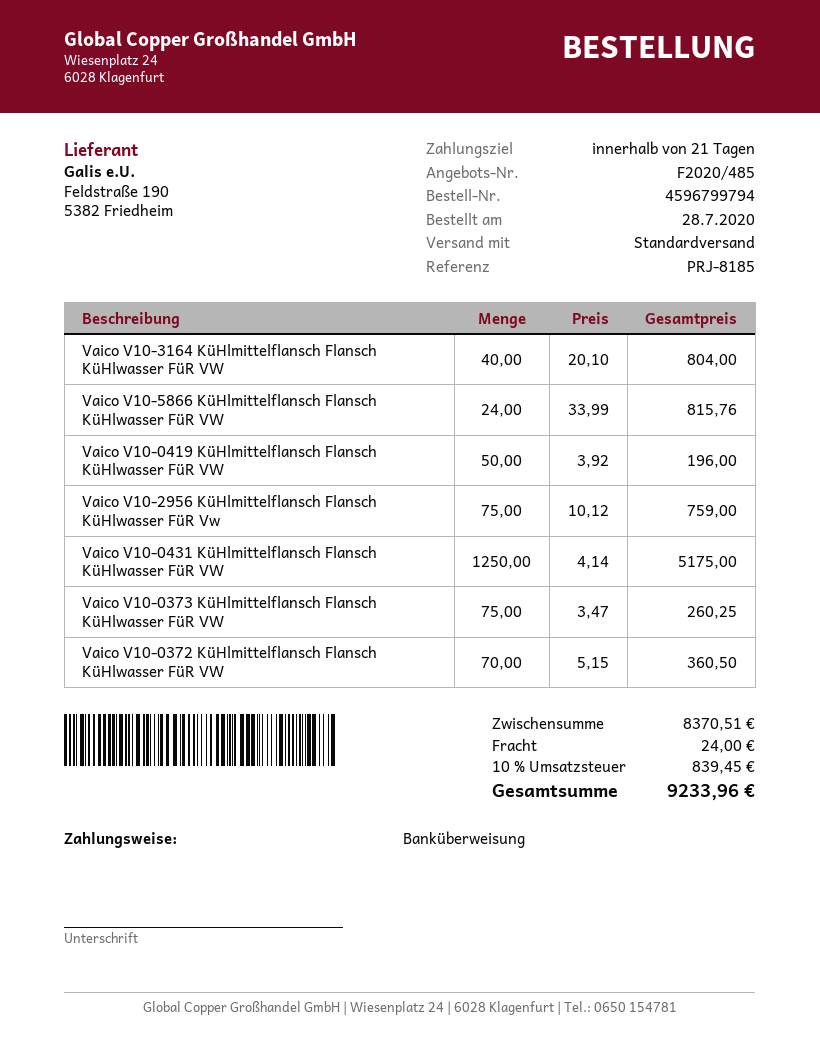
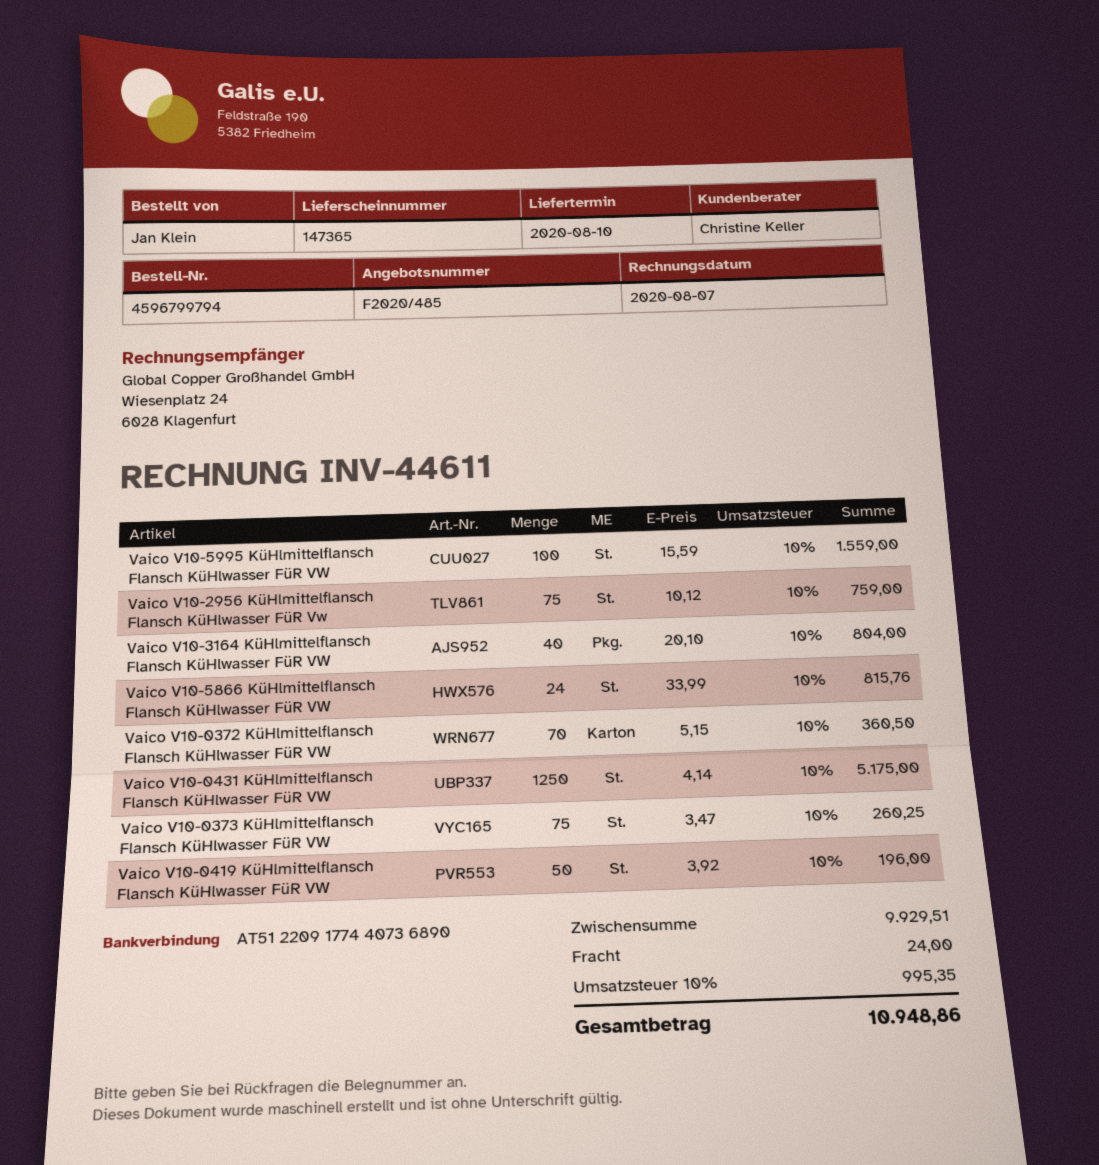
Vaico V10-5995 KüHlmittelflansch Flansch KüHlwasser FüR VW: none -> 100 x 15.59 = 1559.00
subtotal: 8370.51 -> 9929.51
tax: 10% = 839.45 -> 10% = 995.35
total: 9233.96 -> 10948.86

